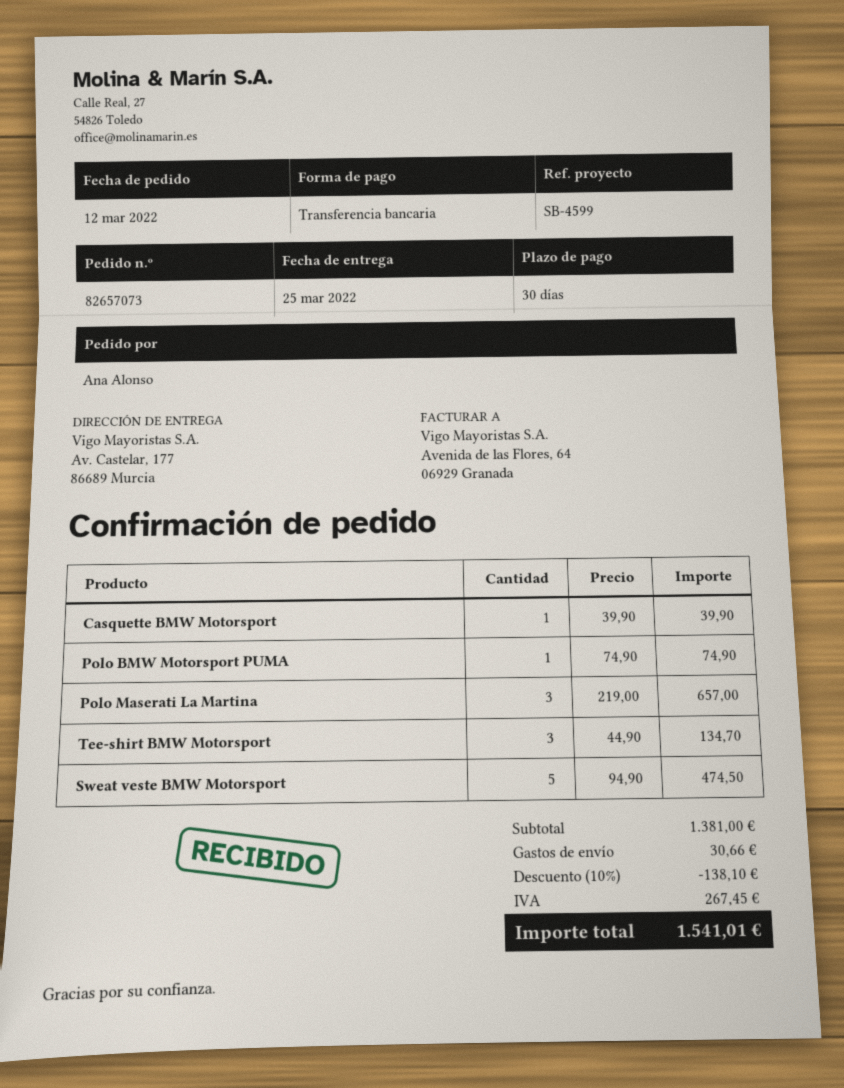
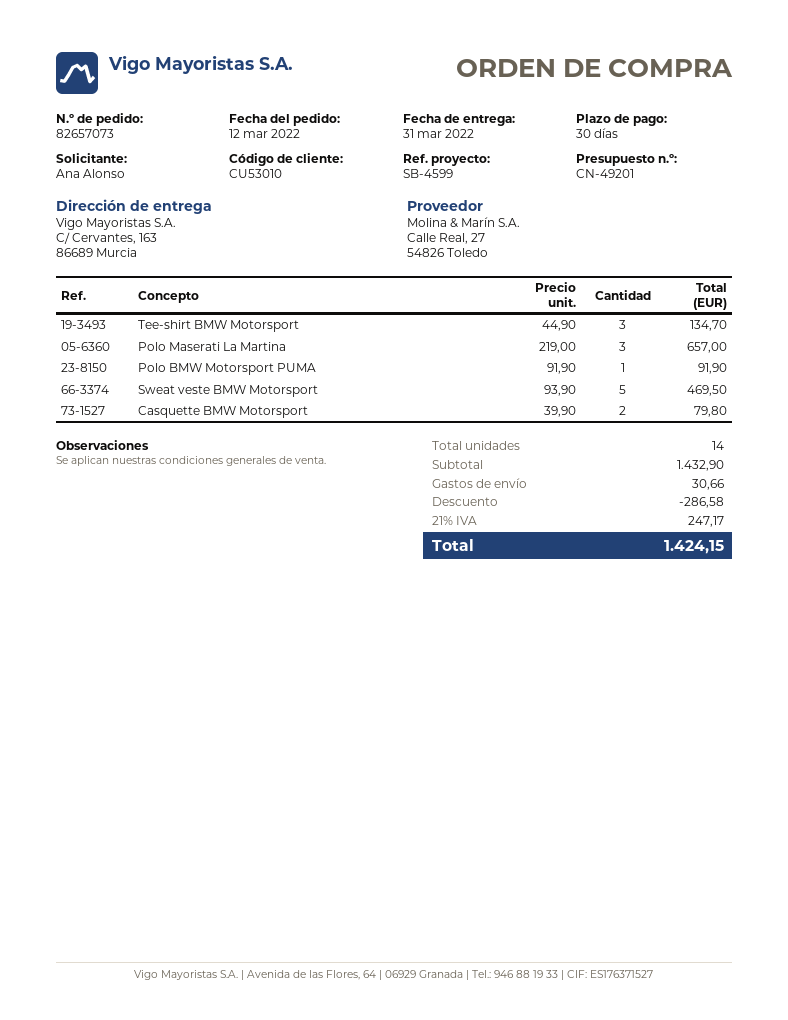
delivery date: 2022-03-25 -> 2022-03-31
ship to: Av. Castelar, 177, 86689 Murcia -> C/ Cervantes, 163, 86689 Murcia
Casquette BMW Motorsport: 1 x 39.90 = 39.90 -> 2 x 39.90 = 79.80
Polo BMW Motorsport PUMA: 1 x 74.90 = 74.90 -> 1 x 91.90 = 91.90
Sweat veste BMW Motorsport: 5 x 94.90 = 474.50 -> 5 x 93.90 = 469.50
subtotal: 1381.00 -> 1432.90
discount: 138.10 -> 286.58
tax: 267.45 -> 247.17
total: 1541.01 -> 1424.15

